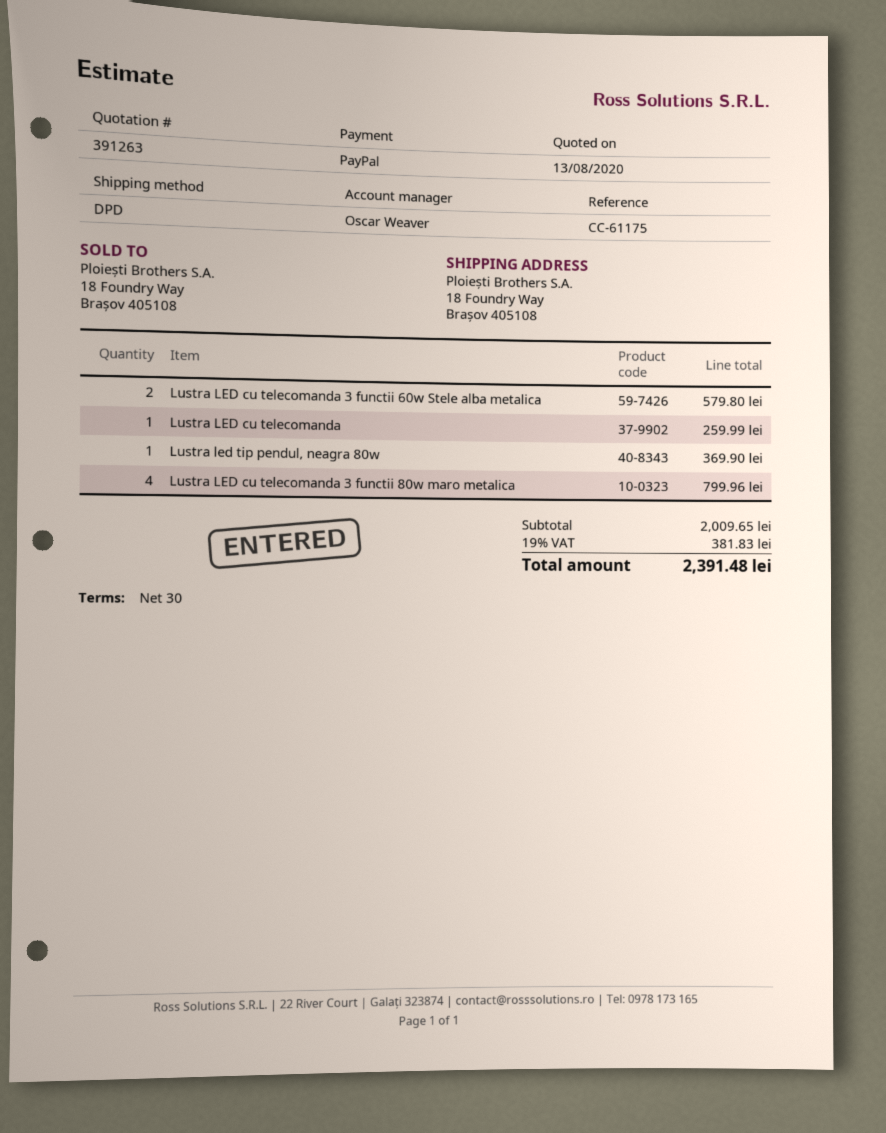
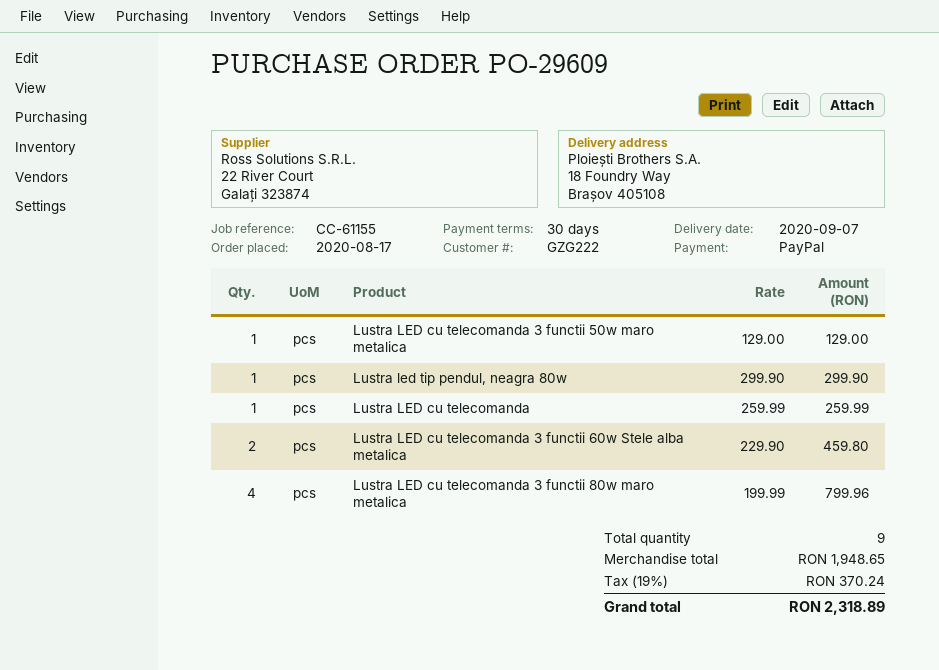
reference: CC-61175 -> CC-61155
Lustra LED cu telecomanda 3 functii 60w Stele alba metalica: 2 for 579.80 -> 2 for 459.80
Lustra led tip pendul, neagra 80w: 1 for 369.90 -> 1 for 299.90
Lustra LED cu telecomanda 3 functii 50w maro metalica: none -> 1 for 129.00
subtotal: 2009.65 -> 1948.65
tax: 19% = 381.83 -> 19% = 370.24
total: 2391.48 -> 2318.89

